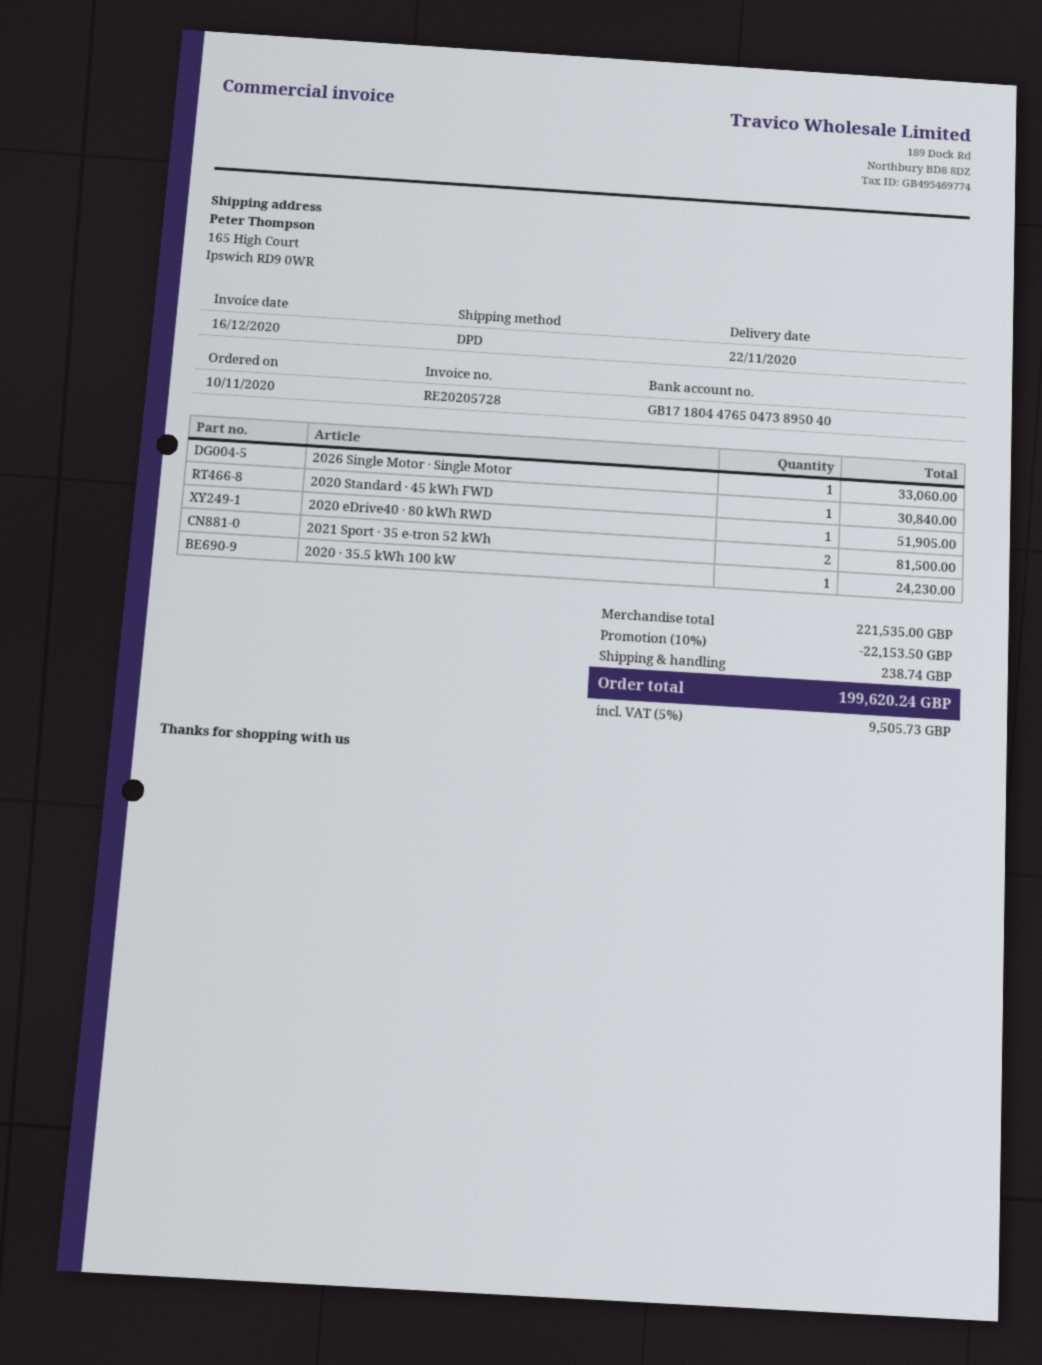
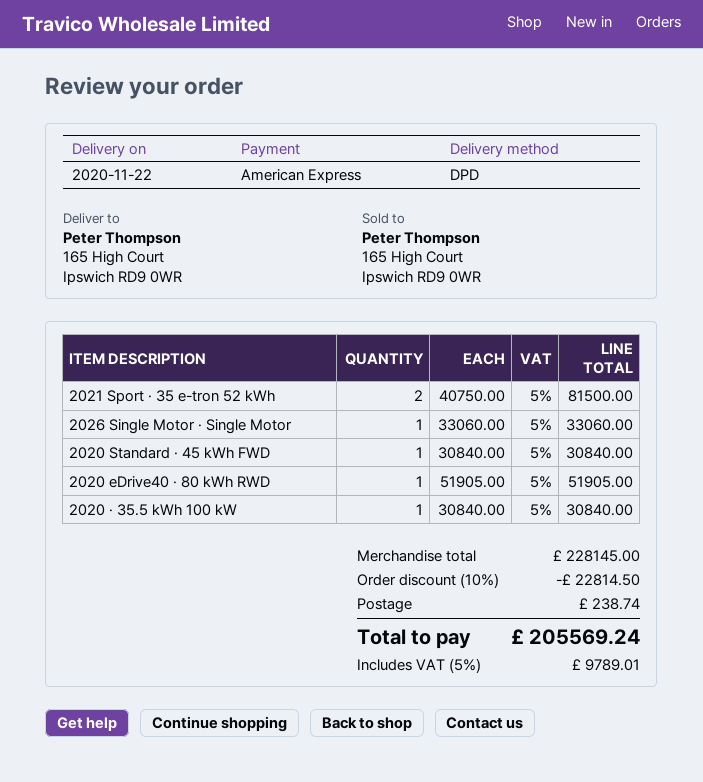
2020 · 35.5 kWh 100 kW: 1 for 24230.00 -> 1 for 30840.00
subtotal: 221535.00 -> 228145.00
discount: 10% = 22153.50 -> 10% = 22814.50
tax: 5% = 9505.73 -> 5% = 9789.01
total: 199620.24 -> 205569.24

